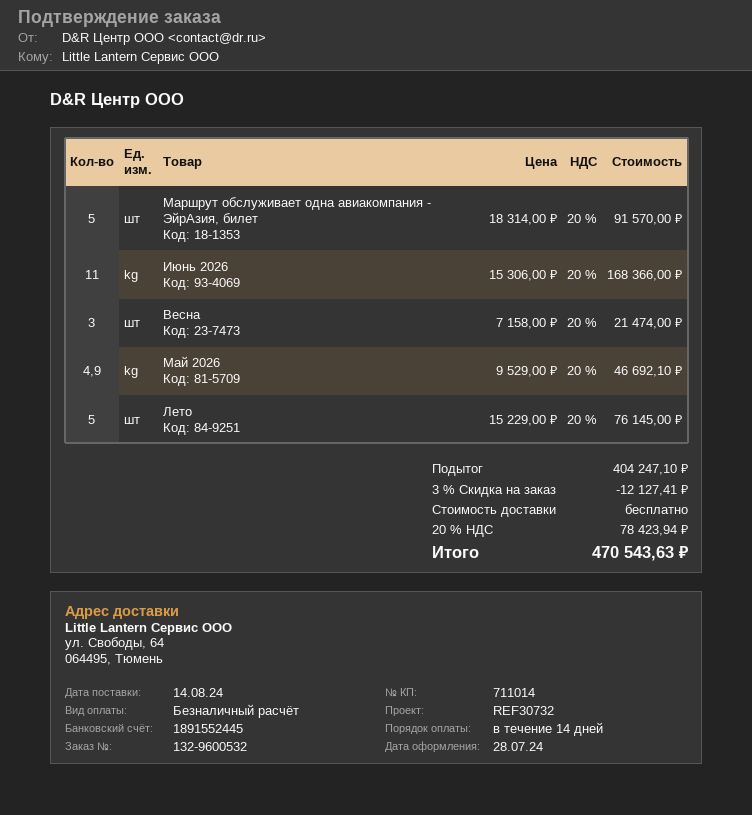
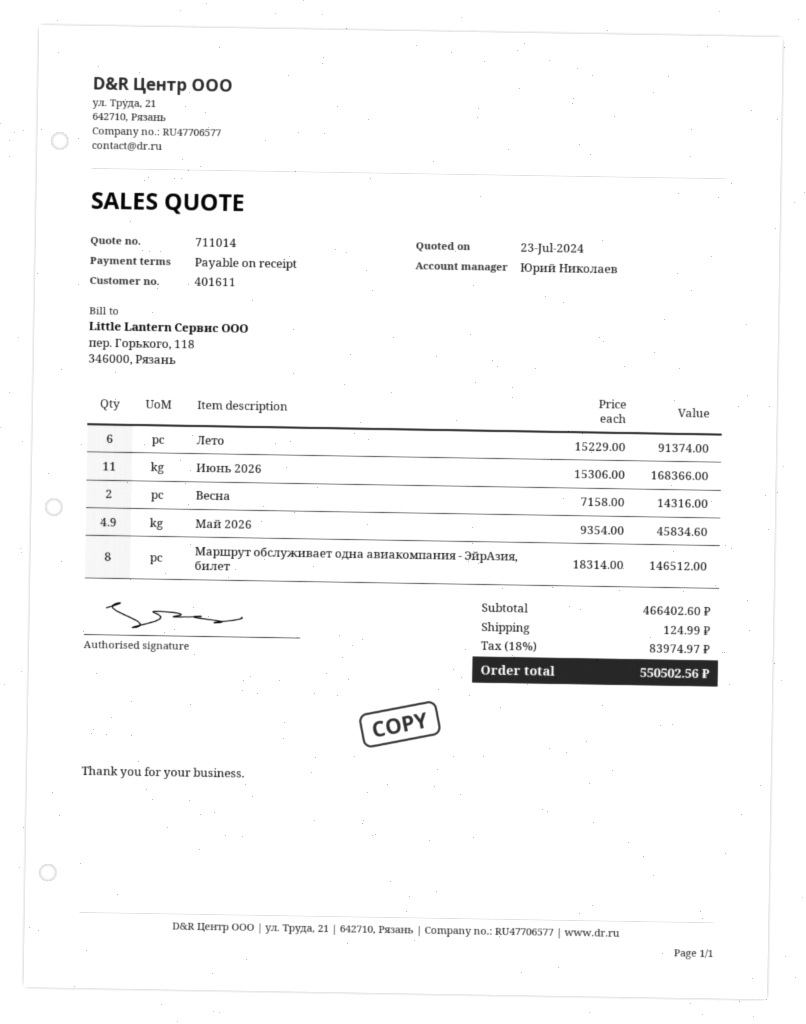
payment terms: 14 days -> on receipt
Маршрут обслуживает одна авиакомпания - ЭйрАзия, билет: 5 x 18314.00 = 91570.00 -> 8 x 18314.00 = 146512.00
Весна: 3 x 7158.00 = 21474.00 -> 2 x 7158.00 = 14316.00
Май 2026: 4.9 x 9529.00 = 46692.10 -> 4.9 x 9354.00 = 45834.60
Лето: 5 x 15229.00 = 76145.00 -> 6 x 15229.00 = 91374.00
subtotal: 404247.10 -> 466402.60
discount: 3% = 12127.41 -> none
shipping: 0.00 -> 124.99
tax: 20% = 78423.94 -> 18% = 83974.97
total: 470543.63 -> 550502.56

